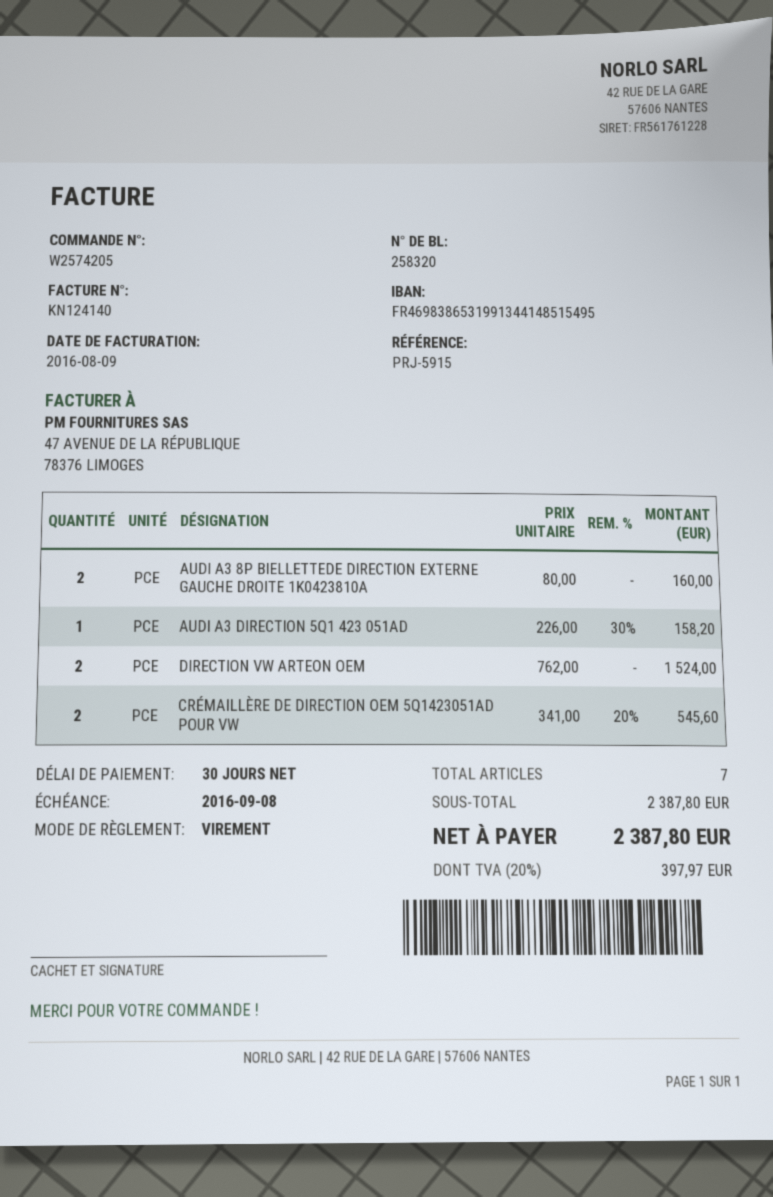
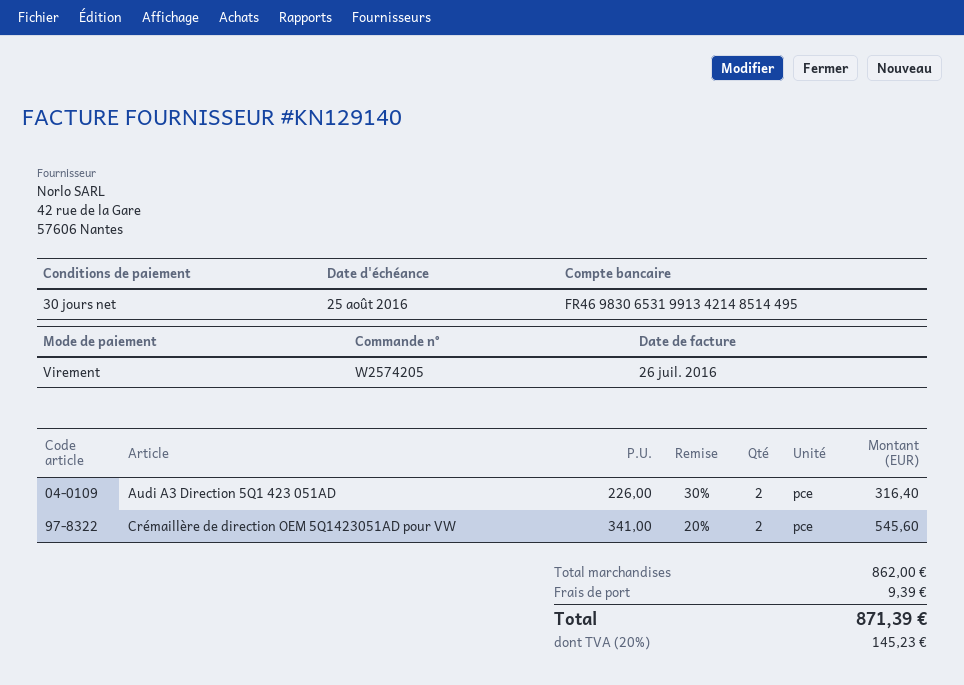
invoice number: KN124140 -> KN129140
invoice date: 2016-08-09 -> 2016-07-26
due date: 2016-09-08 -> 2016-08-25
bank account: FR4698386531991344148515495 -> FR4698306531991342148514495
AUDI A3 8P BIELLETTEDE DIRECTION EXTERNE GAUCHE DROITE 1K0423810A: 2 x 80.00 = 160.00 -> none
AUDI A3 DIRECTION 5Q1 423 051AD: 1 x 226.00 - 30% = 158.20 -> 2 x 226.00 - 30% = 316.40
DIRECTION VW ARTEON OEM: 2 x 762.00 = 1524.00 -> none
subtotal: 2387.80 -> 862.00
shipping: none -> 9.39
tax: 20% = 397.97 -> 20% = 145.23
total: 2387.80 -> 871.39

